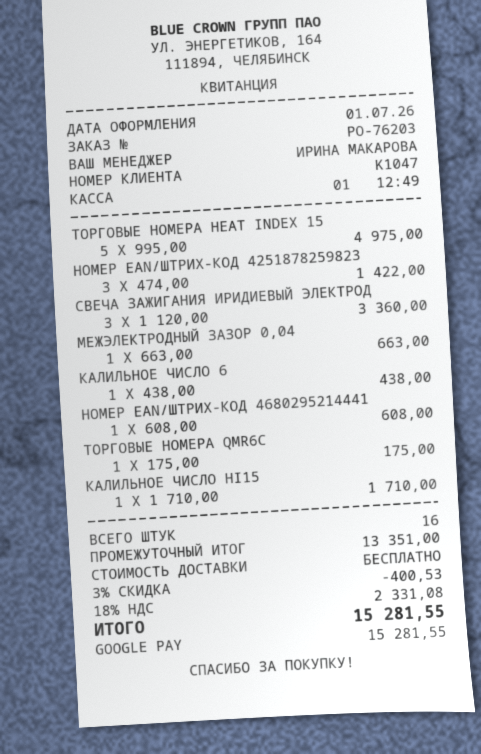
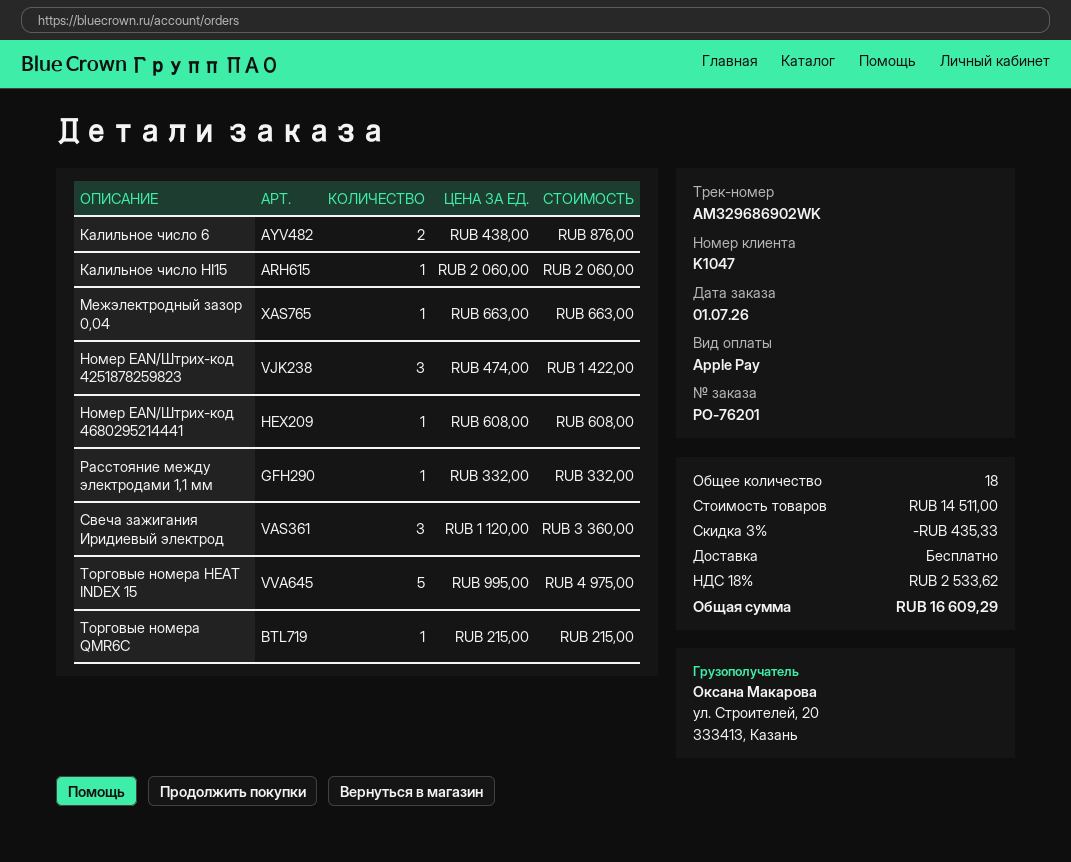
order number: PO-76203 -> PO-76201
payment method: Google Pay -> Apple Pay
КАЛИЛЬНОЕ ЧИСЛО 6: 1 x 438.00 = 438.00 -> 2 x 438.00 = 876.00
ТОРГОВЫЕ НОМЕРА QMR6C: 1 x 175.00 = 175.00 -> 1 x 215.00 = 215.00
КАЛИЛЬНОЕ ЧИСЛО HI15: 1 x 1710.00 = 1710.00 -> 1 x 2060.00 = 2060.00
Расстояние между электродами 1,1 мм: none -> 1 x 332.00 = 332.00
total quantity: 16 -> 18
subtotal: 13351.00 -> 14511.00
discount: 3% = 400.53 -> 3% = 435.33
tax: 18% = 2331.08 -> 18% = 2533.62
total: 15281.55 -> 16609.29

